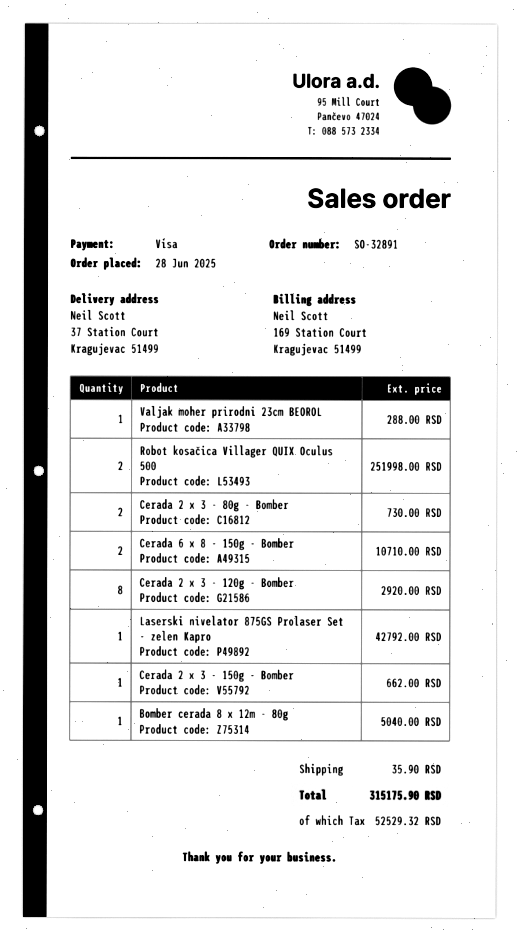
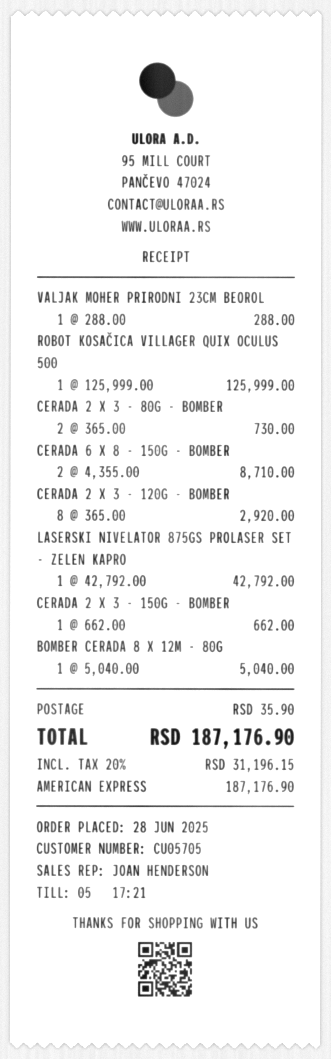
payment method: Visa -> American Express
Robot kosačica Villager QUIX Oculus 500: 2 for 251998.00 -> 1 for 125999.00
Cerada 6 x 8 - 150g - Bomber: 2 for 10710.00 -> 2 for 8710.00
tax: 52529.32 -> 31196.15
total: 315175.90 -> 187176.90

